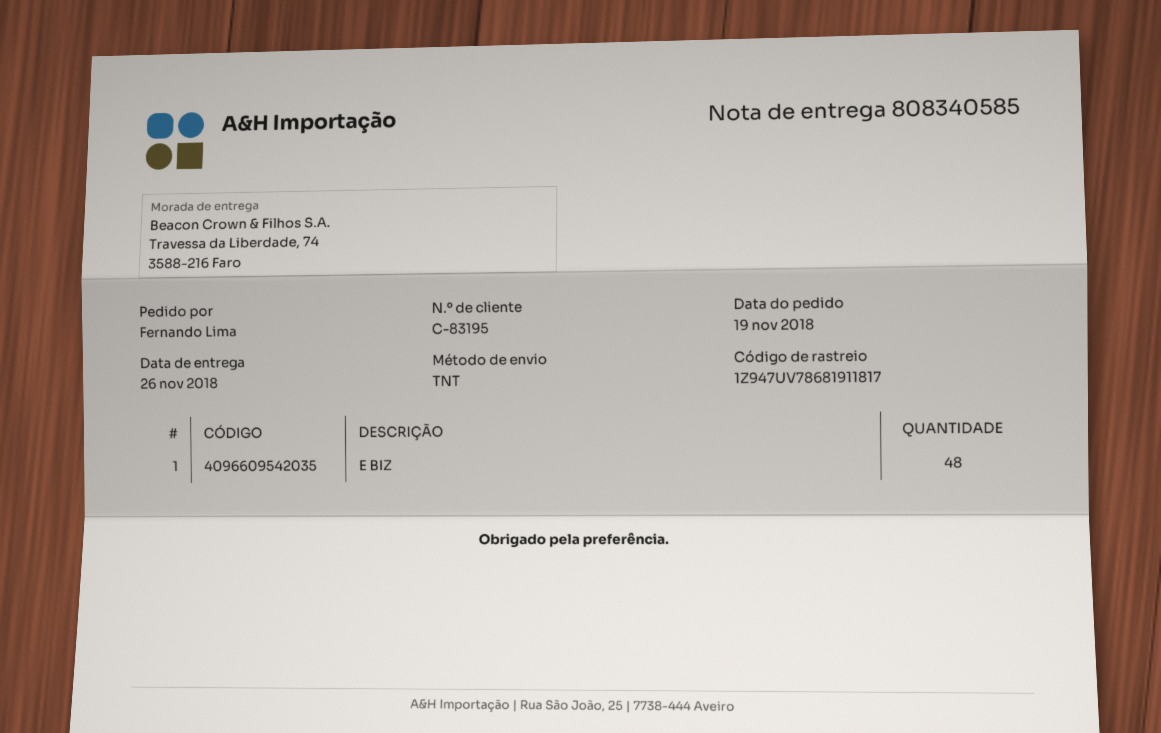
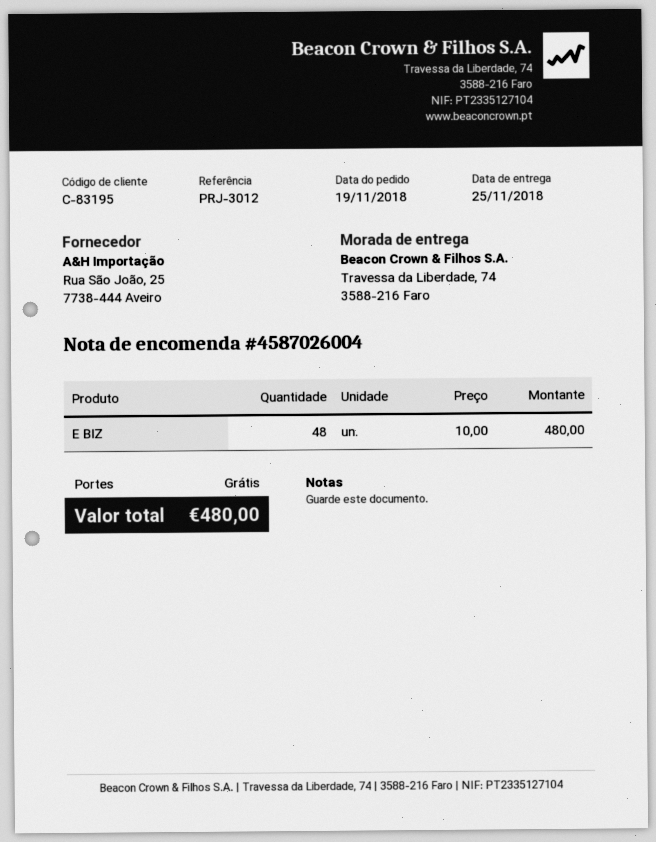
delivery date: 2018-11-26 -> 2018-11-25

